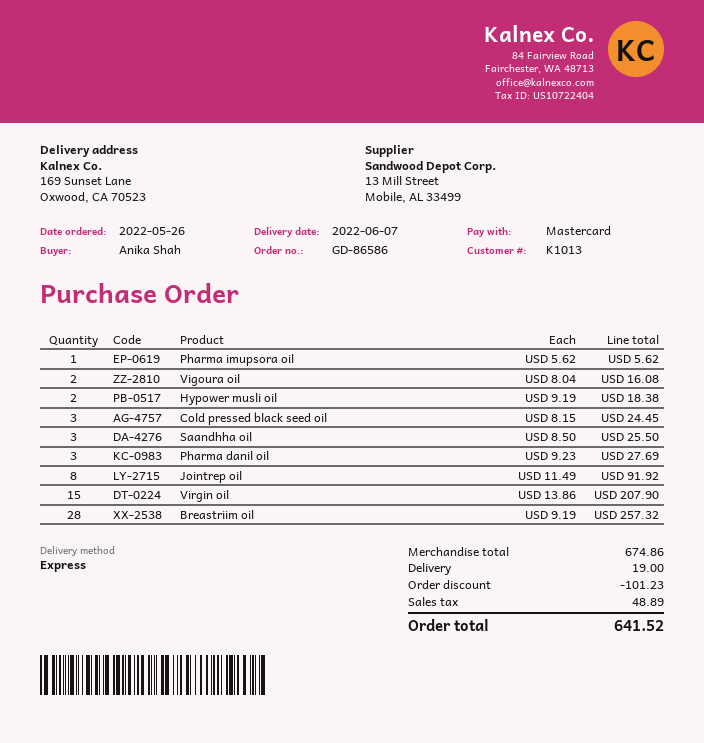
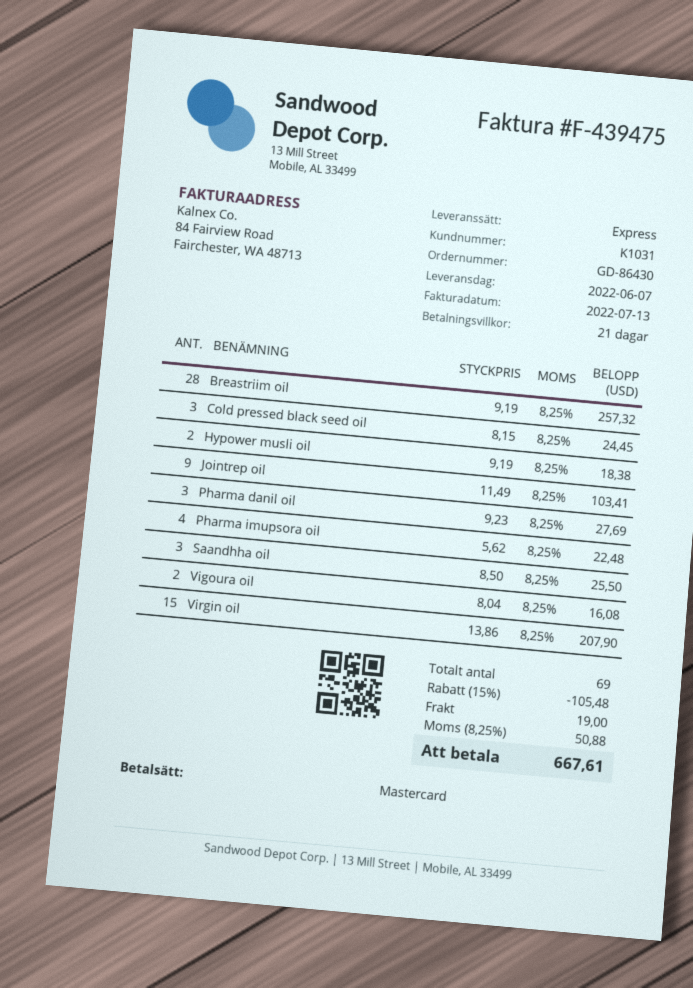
order number: GD-86586 -> GD-86430
customer number: K1013 -> K1031
Pharma imupsora oil: 1 x 5.62 = 5.62 -> 4 x 5.62 = 22.48
Jointrep oil: 8 x 11.49 = 91.92 -> 9 x 11.49 = 103.41
discount: 101.23 -> 105.48
tax: 48.89 -> 50.88
total: 641.52 -> 667.61

